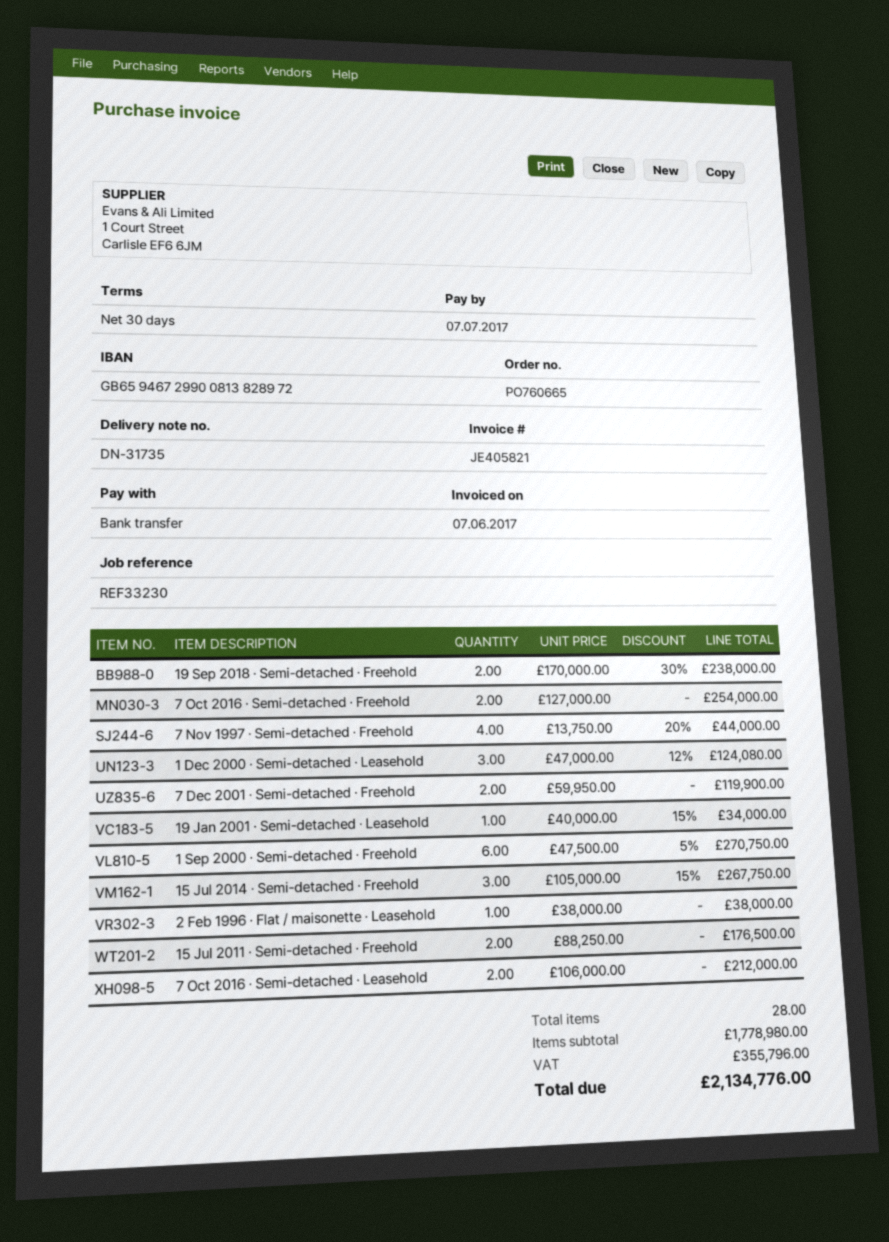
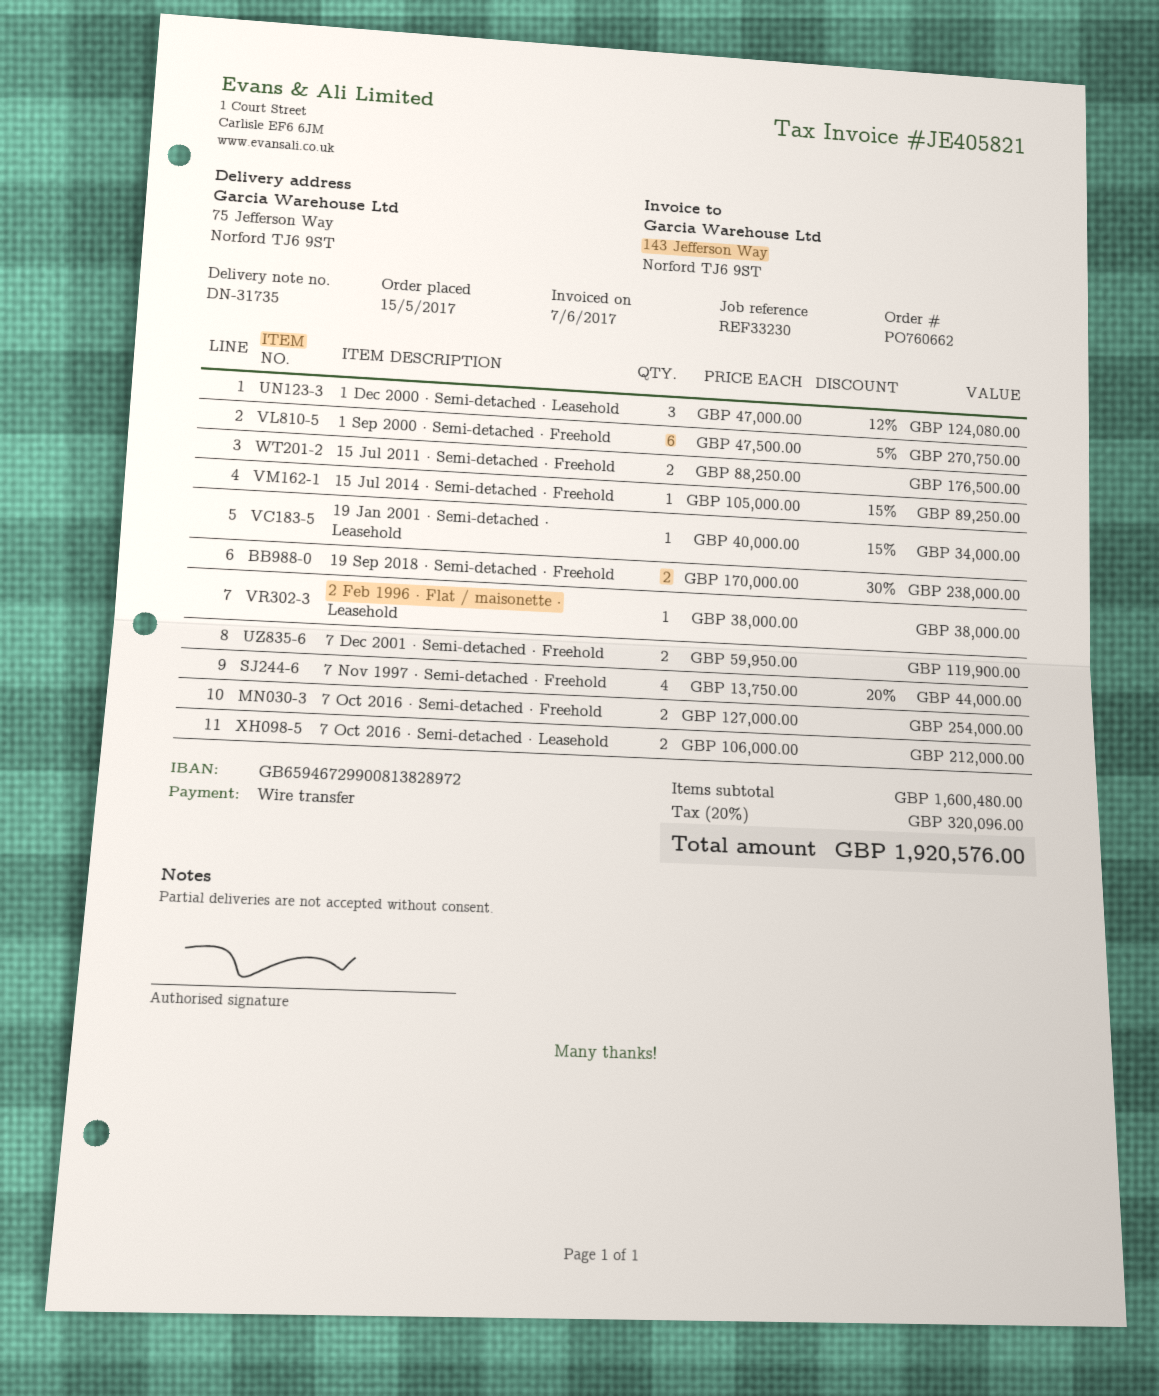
order number: PO760665 -> PO760662
15 Jul 2014 · Semi-detached · Freehold: 3 x 105000.00 - 15% = 267750.00 -> 1 x 105000.00 - 15% = 89250.00
subtotal: 1778980.00 -> 1600480.00
tax: 355796.00 -> 320096.00
total: 2134776.00 -> 1920576.00

